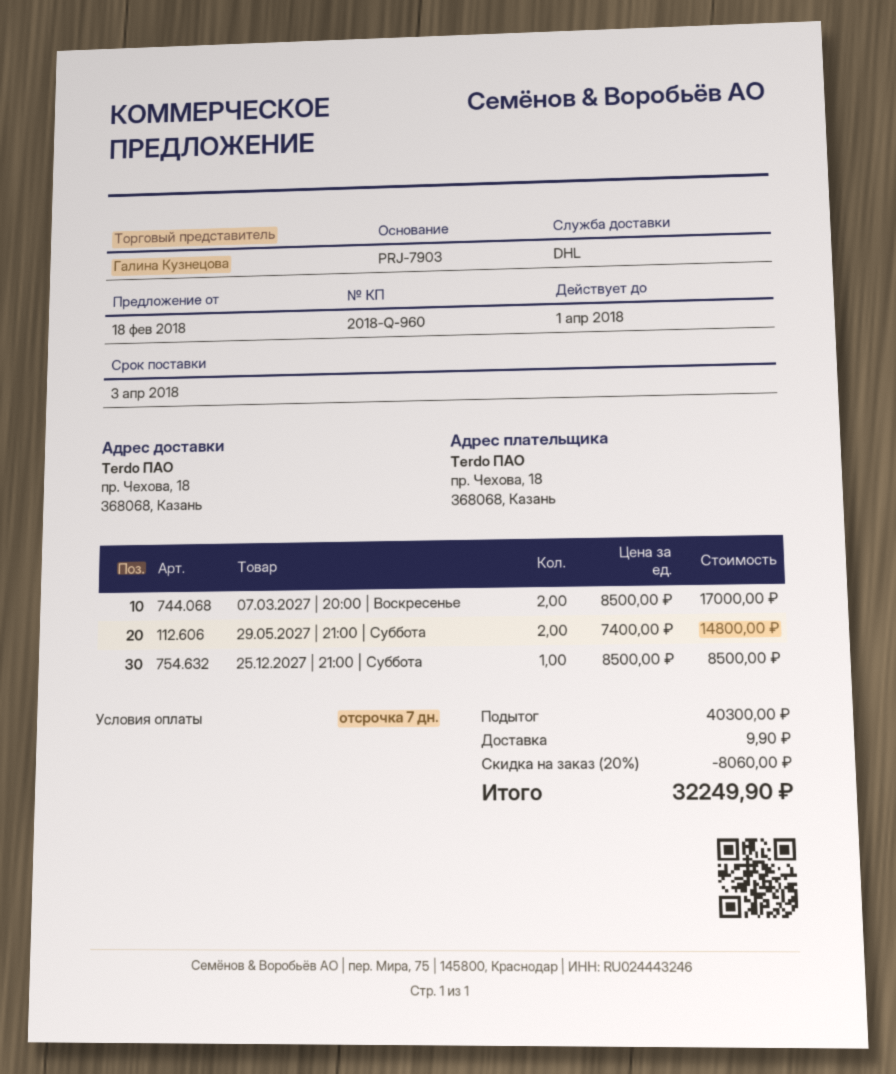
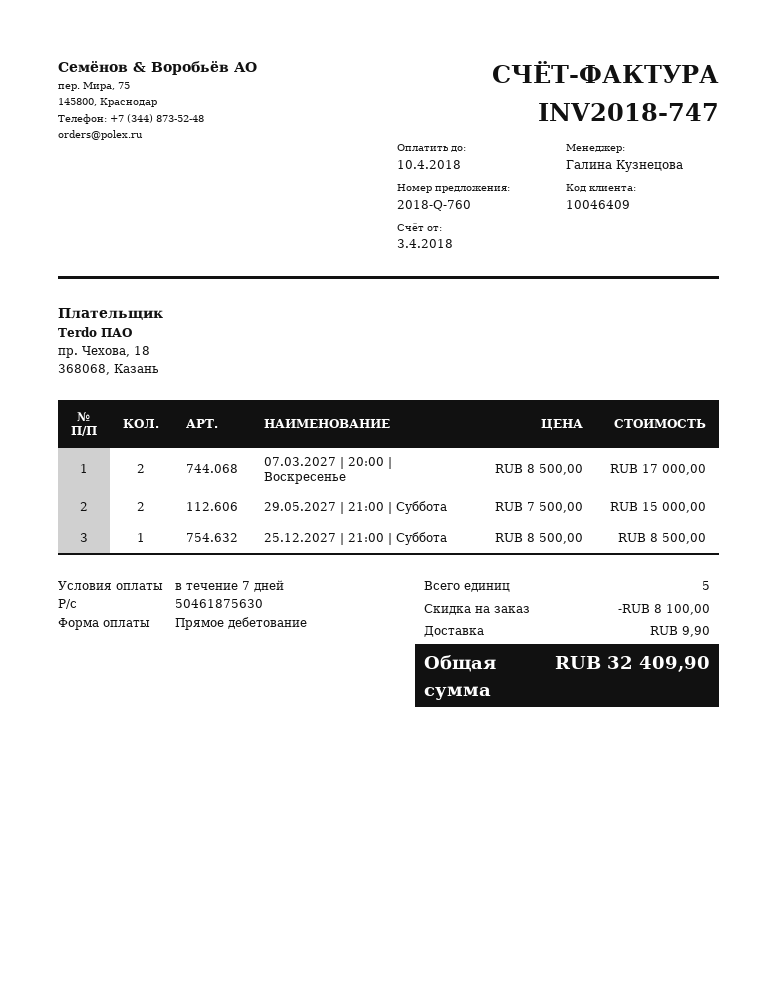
quote number: 2018-Q-960 -> 2018-Q-760
29.05.2027 | 21:00 | Суббота: 2 x 7400.00 = 14800.00 -> 2 x 7500.00 = 15000.00
discount: 8060.00 -> 8100.00
total: 32249.90 -> 32409.90

